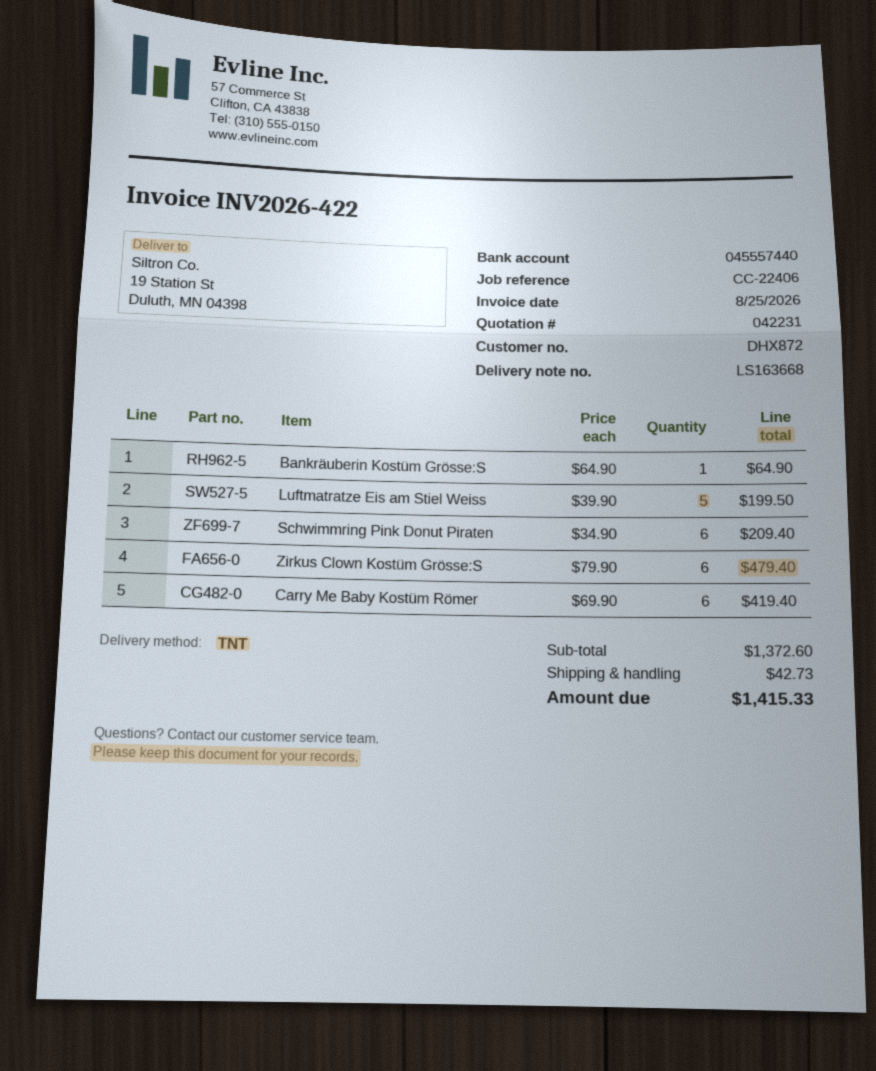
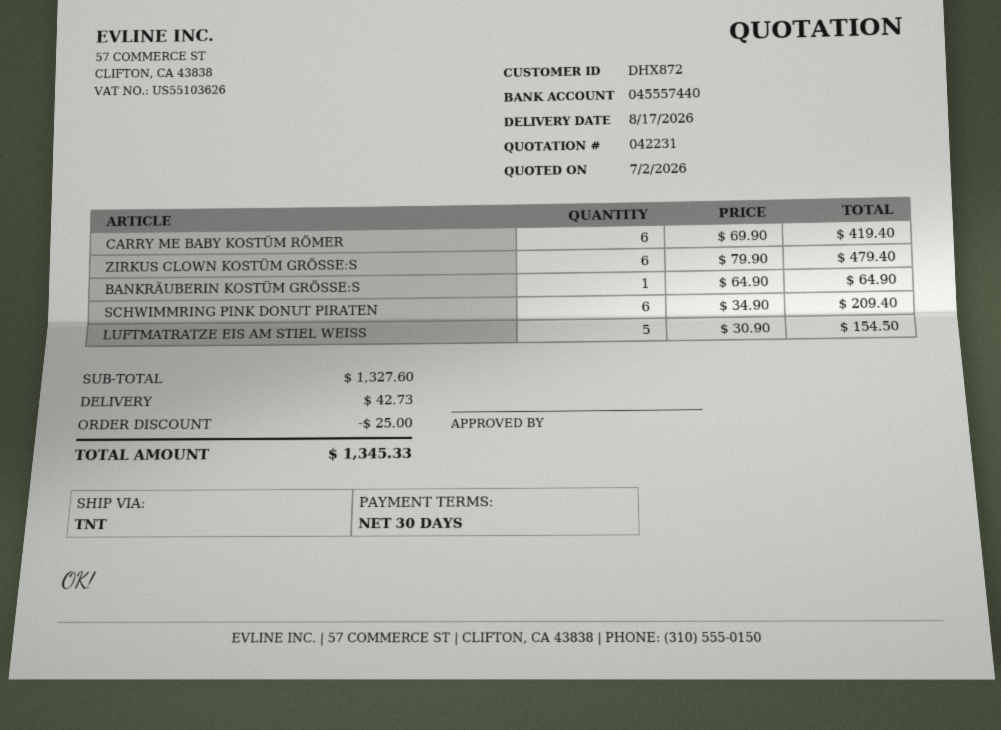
Luftmatratze Eis am Stiel Weiss: 5 x 39.90 = 199.50 -> 5 x 30.90 = 154.50
subtotal: 1372.60 -> 1327.60
discount: none -> 25.00
total: 1415.33 -> 1345.33

